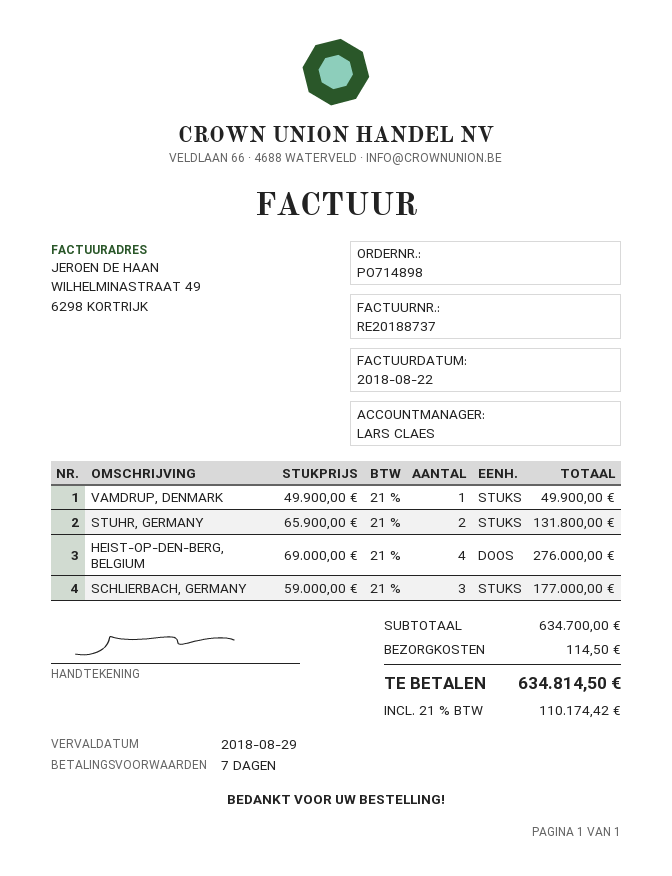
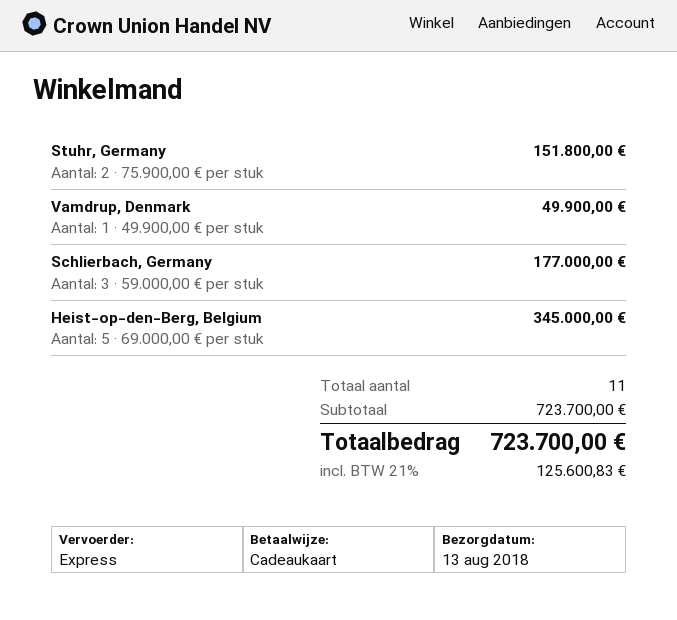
STUHR, GERMANY: 2 x 65900.00 = 131800.00 -> 2 x 75900.00 = 151800.00
HEIST-OP-DEN-BERG, BELGIUM: 4 x 69000.00 = 276000.00 -> 5 x 69000.00 = 345000.00
subtotal: 634700.00 -> 723700.00
shipping: 114.50 -> none
tax: 21% = 110174.42 -> 21% = 125600.83
total: 634814.50 -> 723700.00

